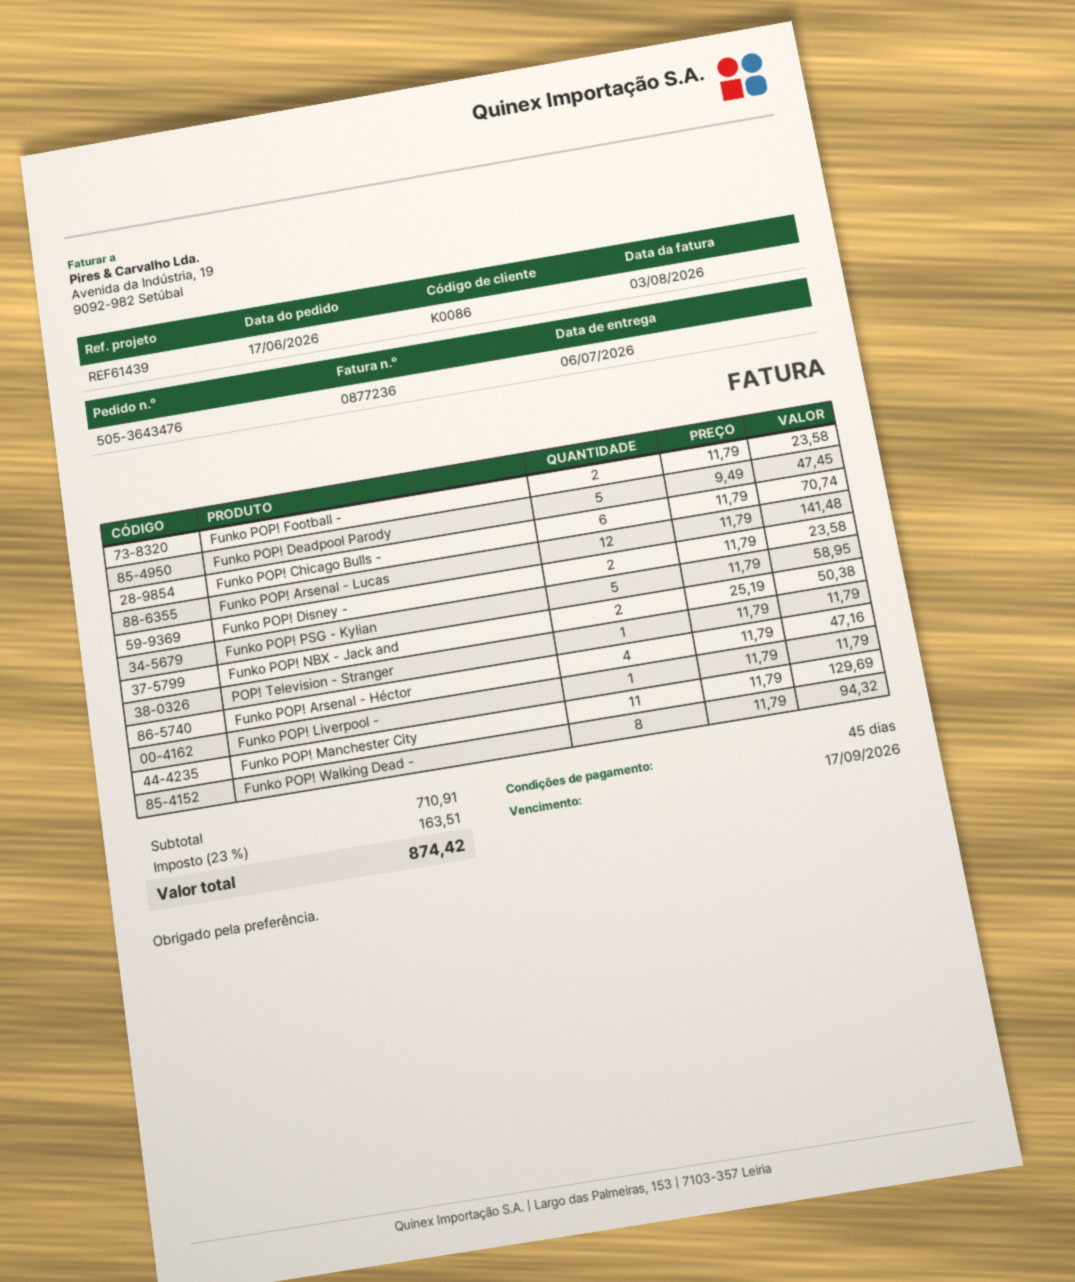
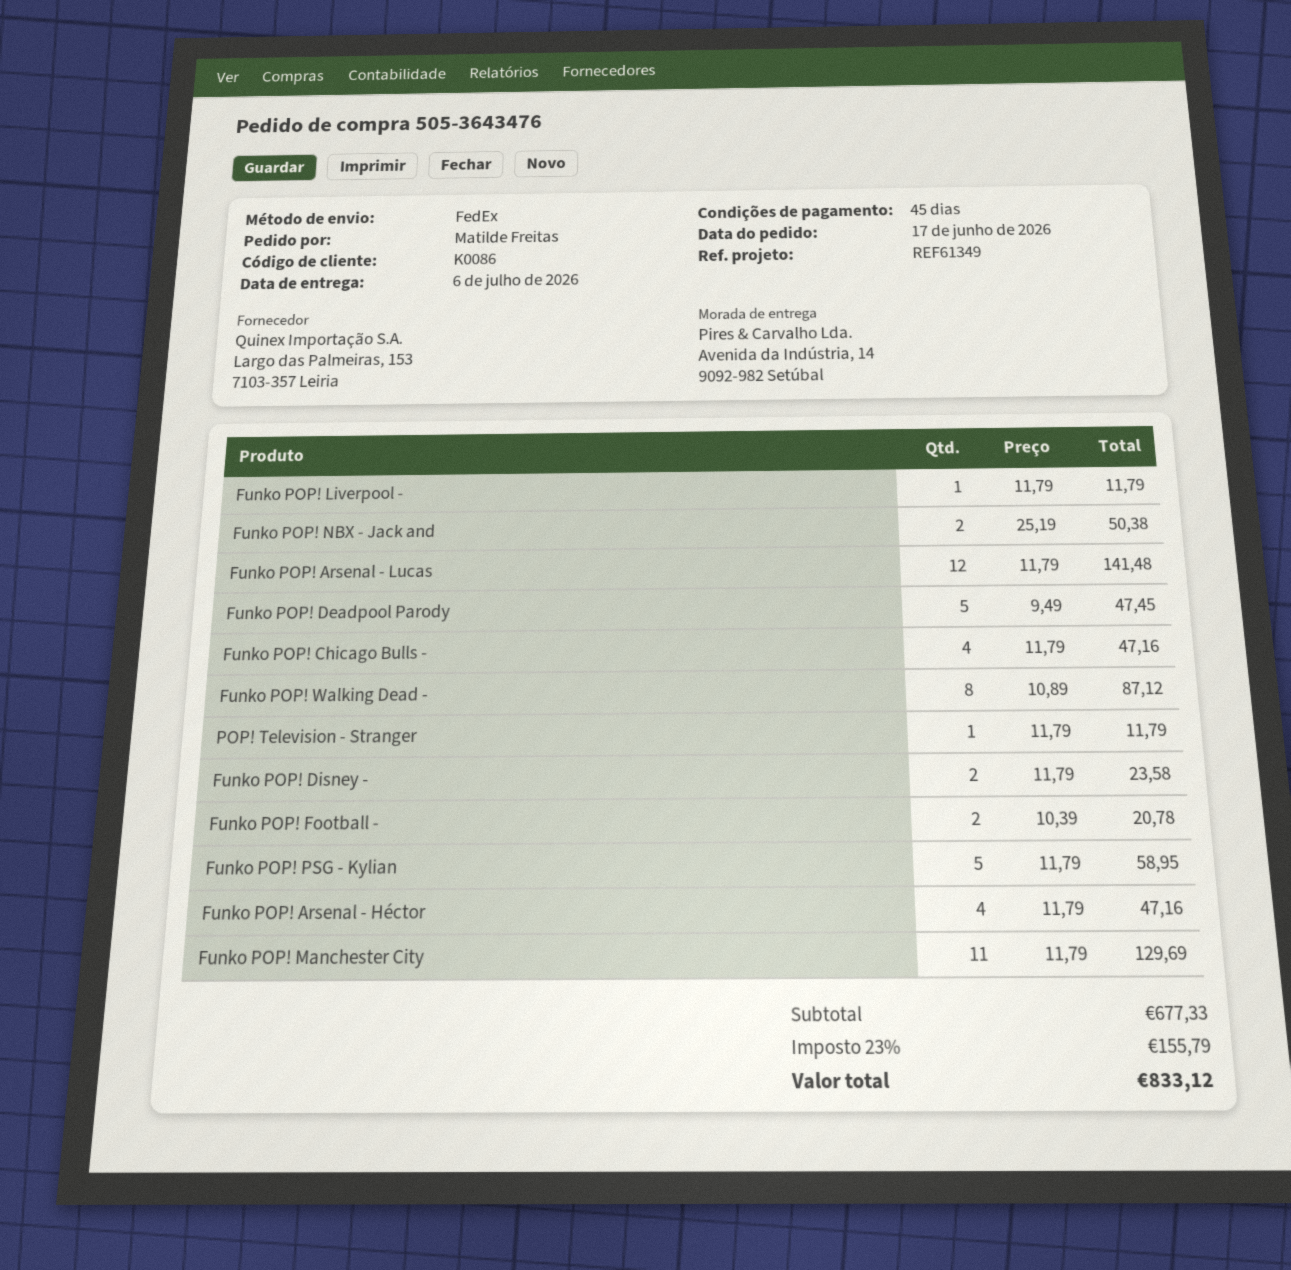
reference: REF61439 -> REF61349
Funko POP! Football -: 2 x 11.79 = 23.58 -> 2 x 10.39 = 20.78
Funko POP! Chicago Bulls -: 6 x 11.79 = 70.74 -> 4 x 11.79 = 47.16
Funko POP! Walking Dead -: 8 x 11.79 = 94.32 -> 8 x 10.89 = 87.12
subtotal: 710.91 -> 677.33
tax: 23% = 163.51 -> 23% = 155.79
total: 874.42 -> 833.12

